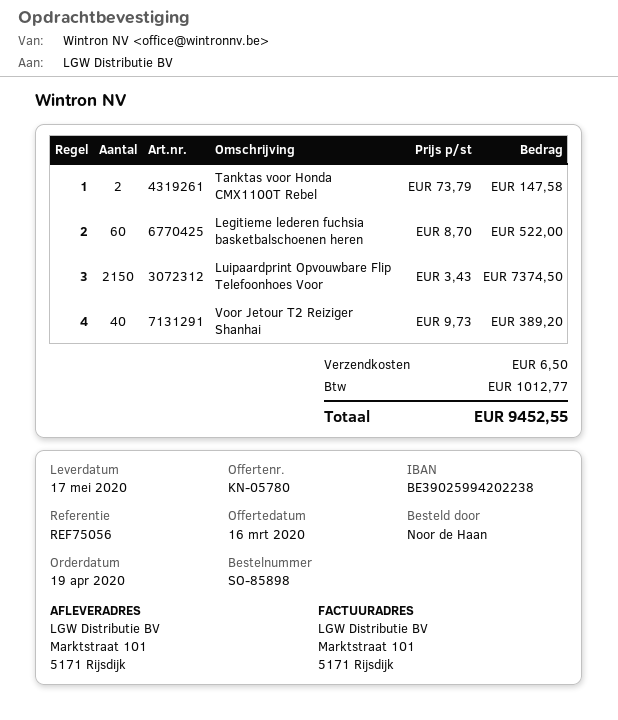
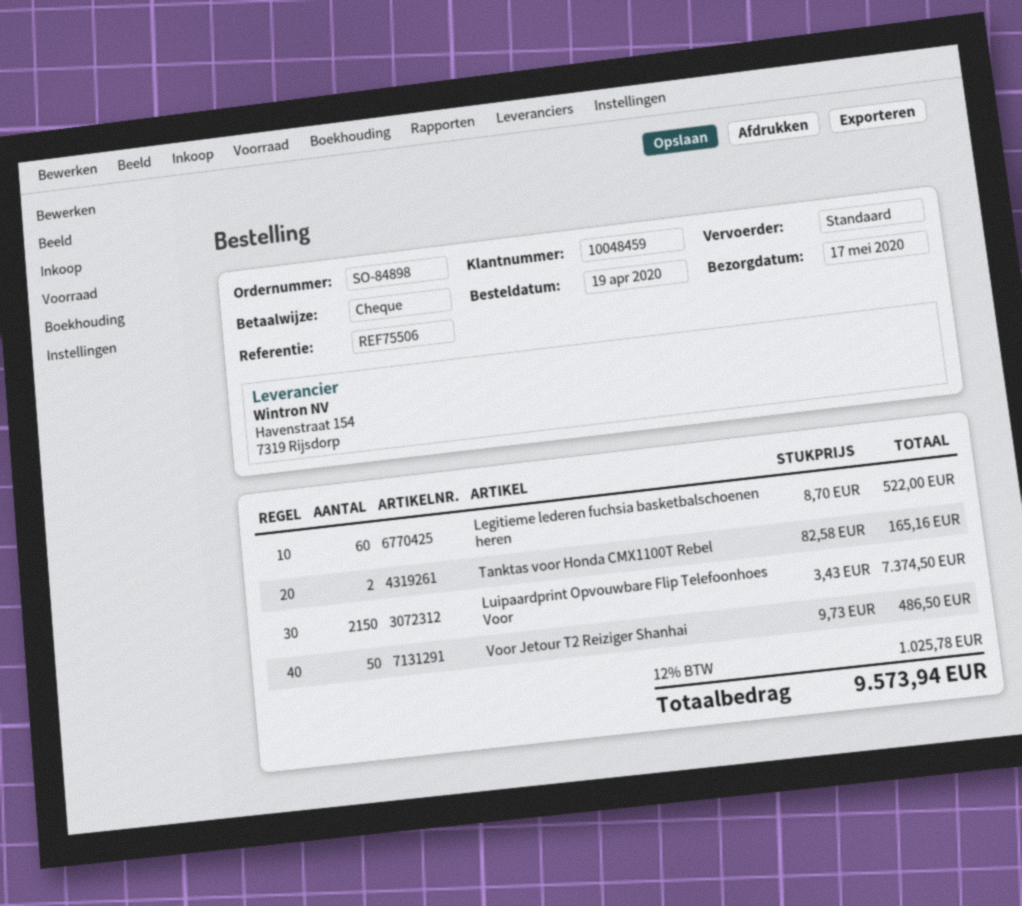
order number: SO-85898 -> SO-84898
reference: REF75056 -> REF75506
Tanktas voor Honda CMX1100T Rebel: 2 x 73.79 = 147.58 -> 2 x 82.58 = 165.16
Voor Jetour T2 Reiziger Shanhai: 40 x 9.73 = 389.20 -> 50 x 9.73 = 486.50
shipping: 6.50 -> none
tax: 1012.77 -> 1025.78
total: 9452.55 -> 9573.94

